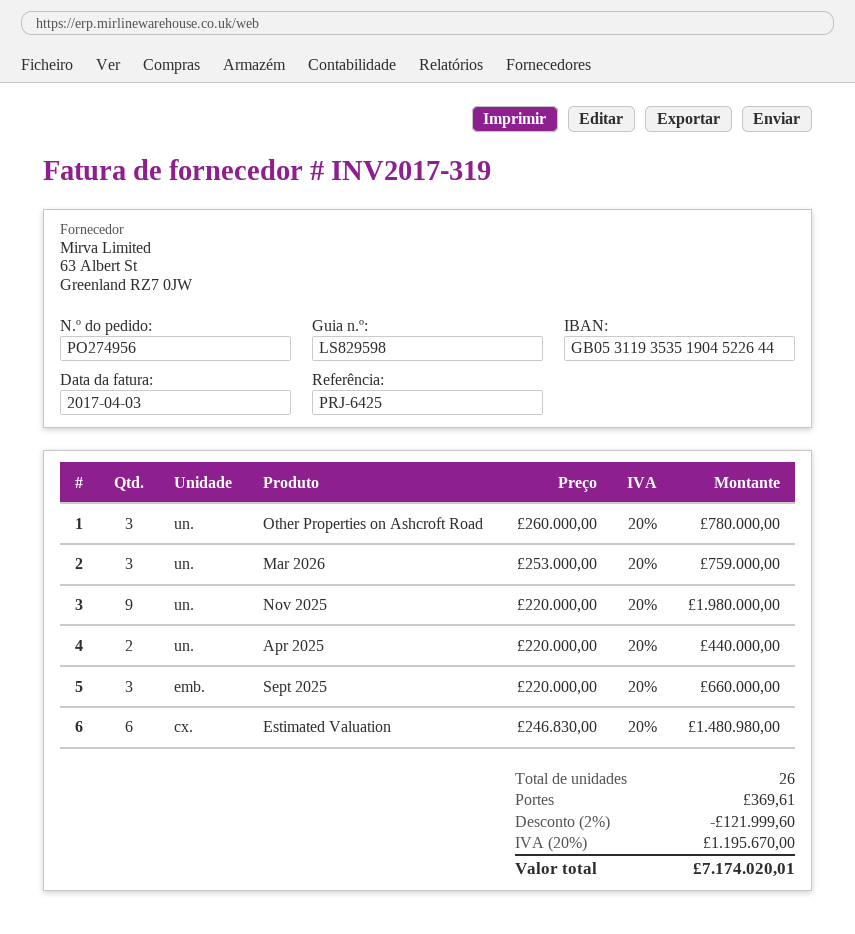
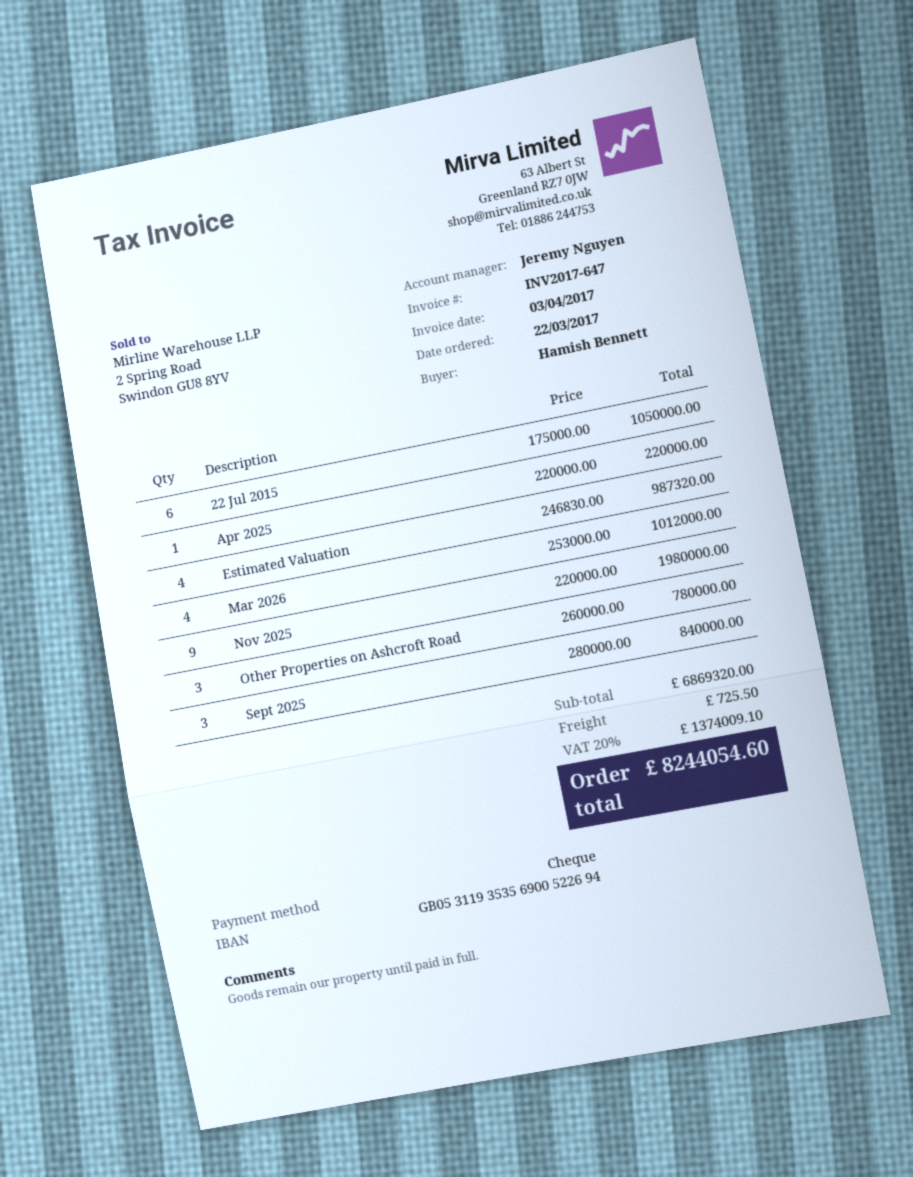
invoice number: INV2017-319 -> INV2017-647
bank account: GB05311935351904522644 -> GB05311935356900522694
Mar 2026: 3 x 253000.00 = 759000.00 -> 4 x 253000.00 = 1012000.00
Apr 2025: 2 x 220000.00 = 440000.00 -> 1 x 220000.00 = 220000.00
Sept 2025: 3 x 220000.00 = 660000.00 -> 3 x 280000.00 = 840000.00
Estimated Valuation: 6 x 246830.00 = 1480980.00 -> 4 x 246830.00 = 987320.00
22 Jul 2015: none -> 6 x 175000.00 = 1050000.00
discount: 2% = 121999.60 -> none
shipping: 369.61 -> 725.50
tax: 20% = 1195670.00 -> 20% = 1374009.10
total: 7174020.01 -> 8244054.60

